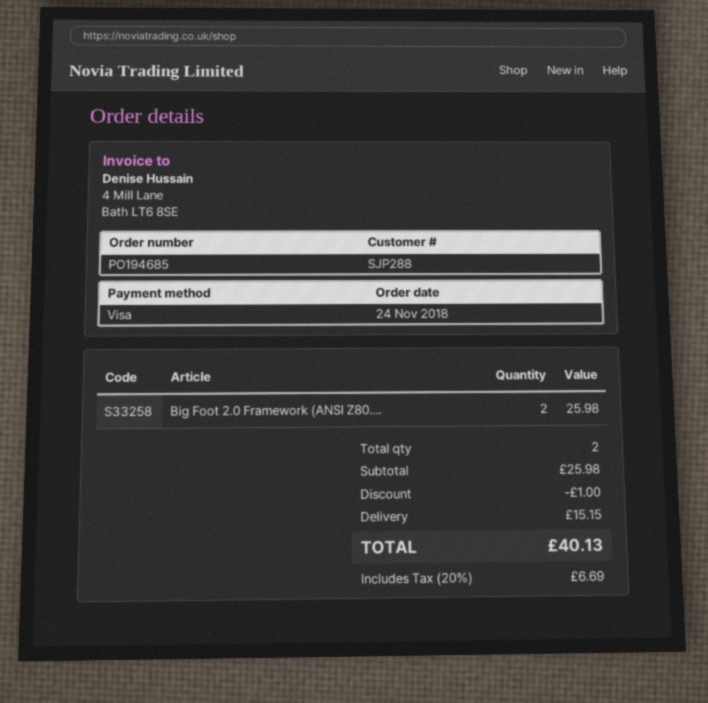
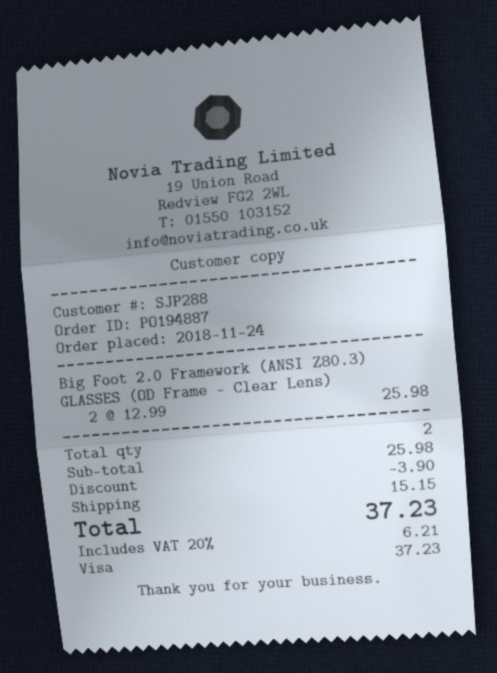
order number: PO194685 -> PO194887
discount: 1.00 -> 3.90
tax: 20% = 6.69 -> 20% = 6.21
total: 40.13 -> 37.23

